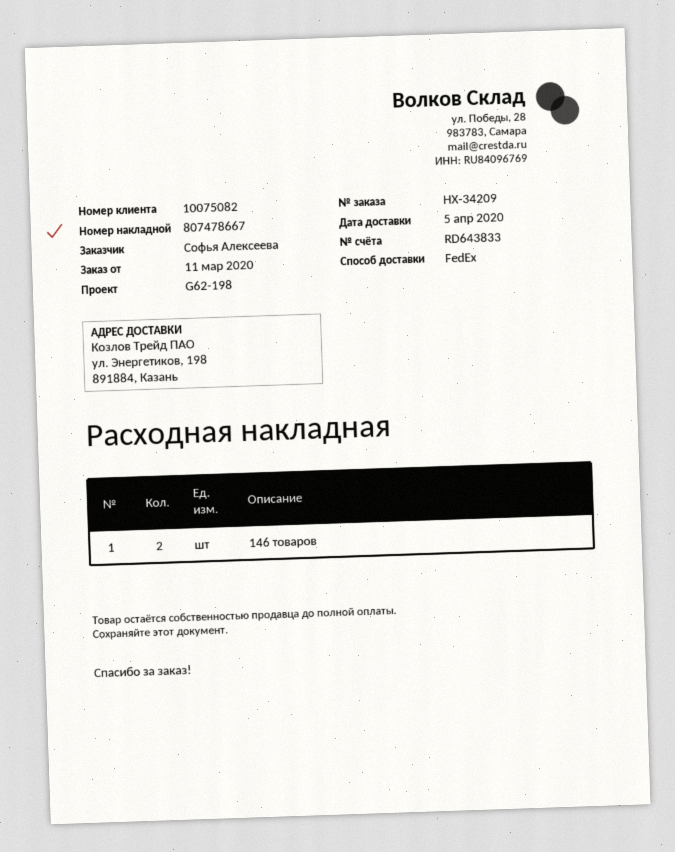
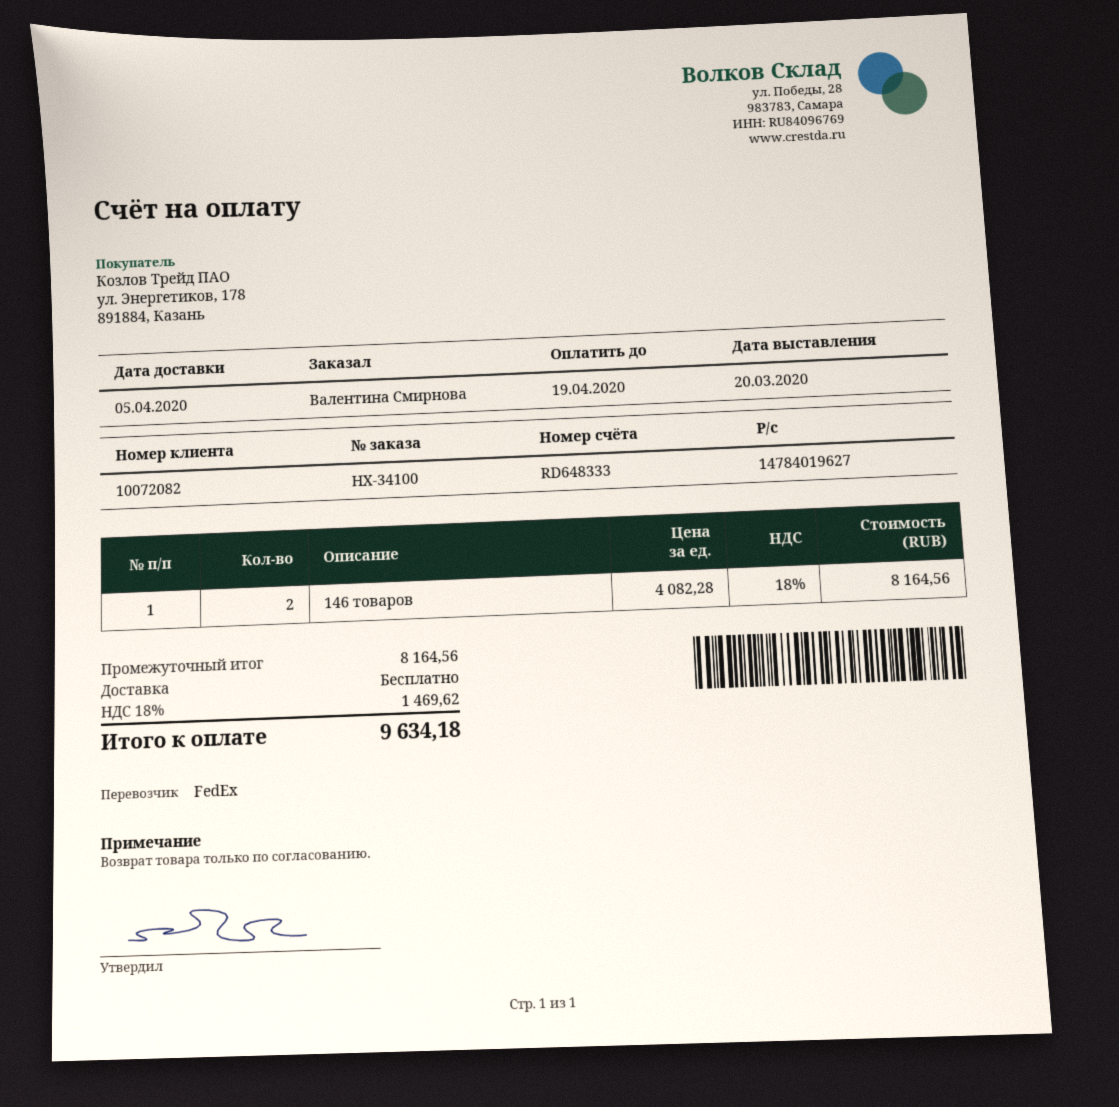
order number: HX-34209 -> HX-34100
invoice number: RD643833 -> RD648333
customer number: 10075082 -> 10072082
ordered by: Софья Алексеева -> Валентина Смирнова

